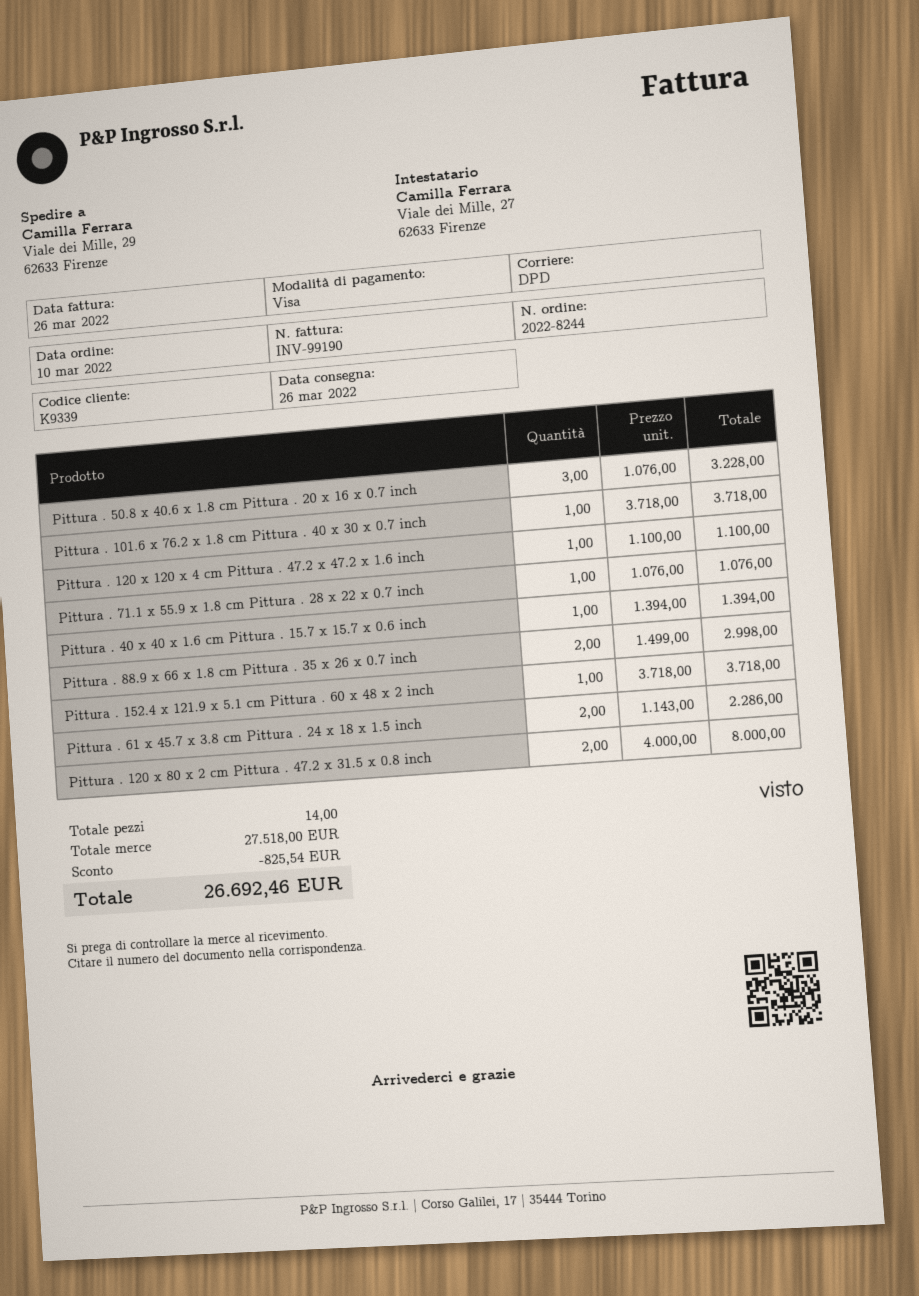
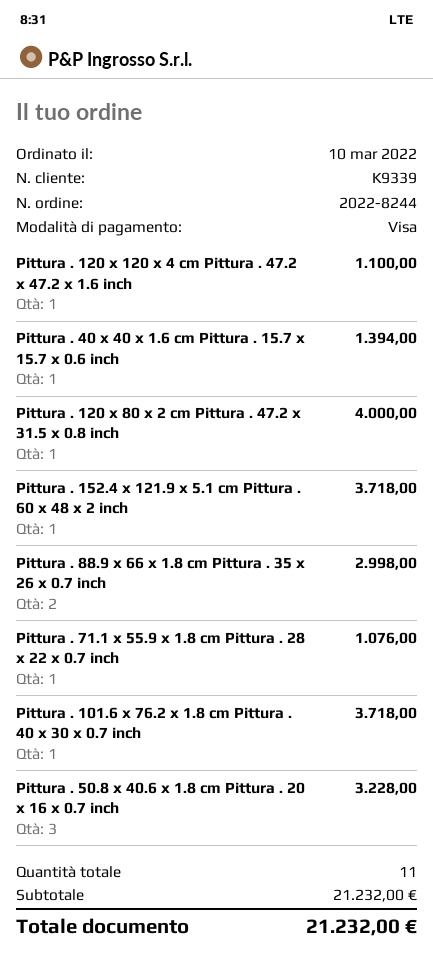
Pittura . 61 x 45.7 x 3.8 cm Pittura . 24 x 18 x 1.5 inch: 2 for 2286.00 -> none
Pittura . 120 x 80 x 2 cm Pittura . 47.2 x 31.5 x 0.8 inch: 2 for 8000.00 -> 1 for 4000.00
total quantity: 14 -> 11
subtotal: 27518.00 -> 21232.00
discount: 825.54 -> none
total: 26692.46 -> 21232.00

